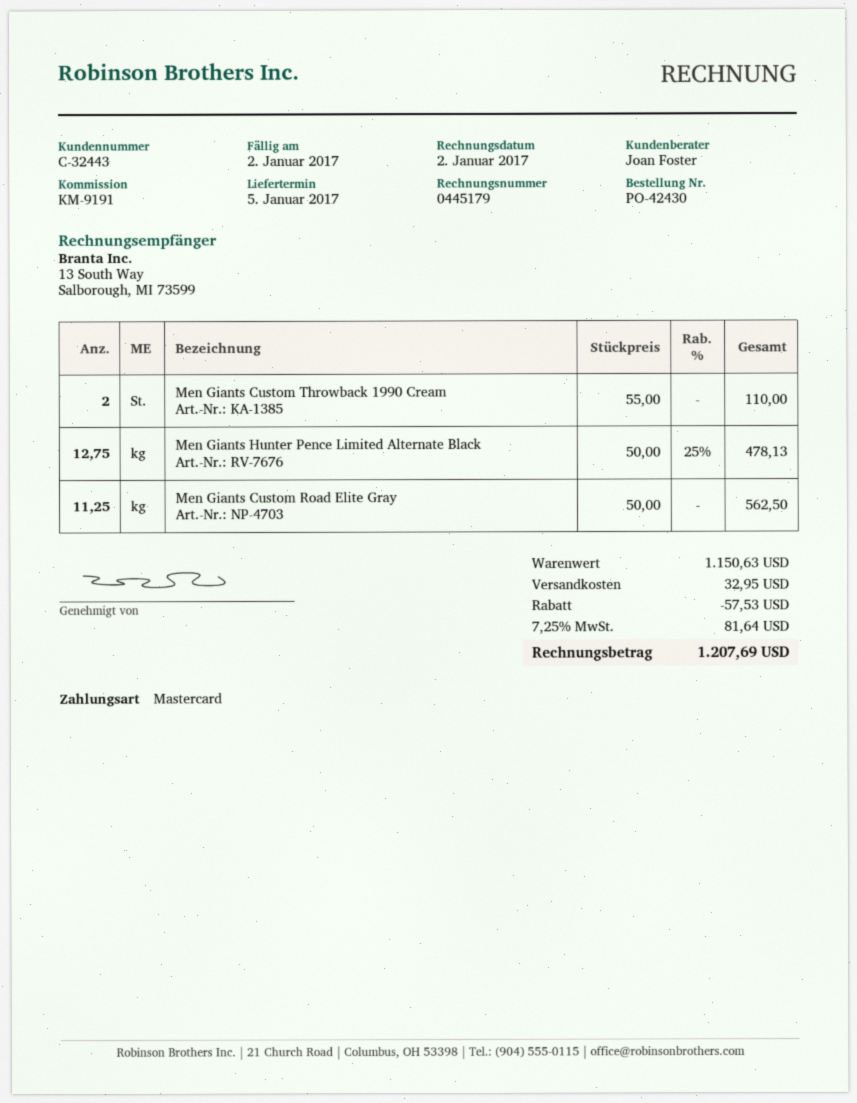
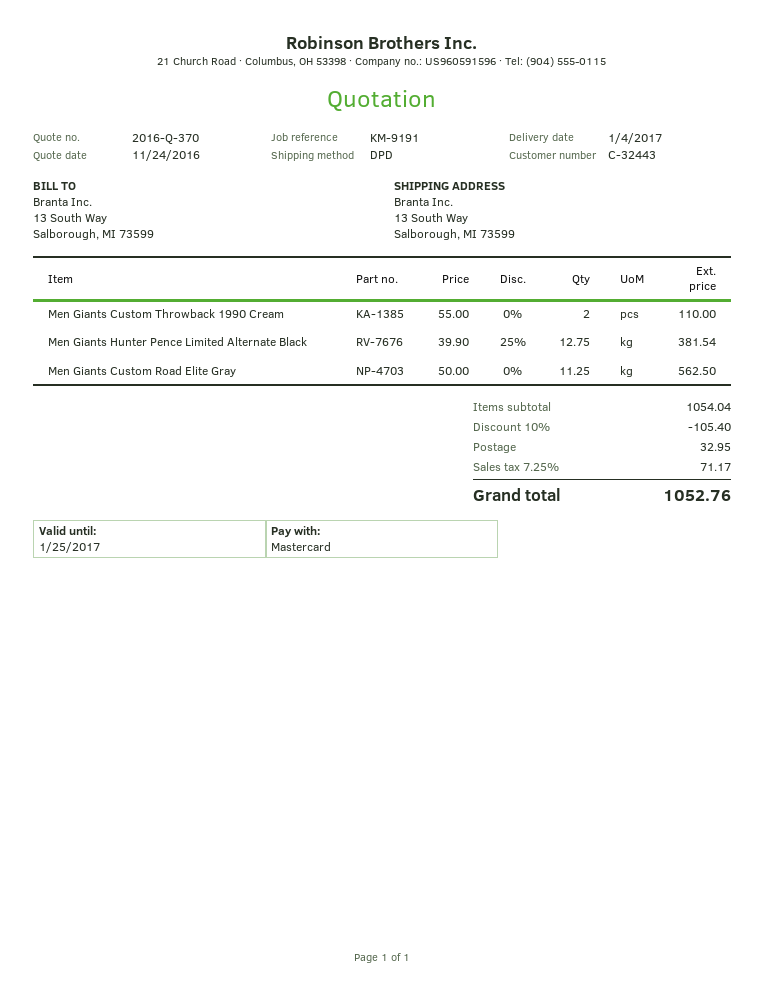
delivery date: 2017-01-05 -> 2017-01-04
Men Giants Hunter Pence Limited Alternate Black: 12.75 x 50.00 - 25% = 478.13 -> 12.75 x 39.90 - 25% = 381.54
subtotal: 1150.63 -> 1054.04
discount: 57.53 -> 105.40
tax: 7.25% = 81.64 -> 7.25% = 71.17
total: 1207.69 -> 1052.76

